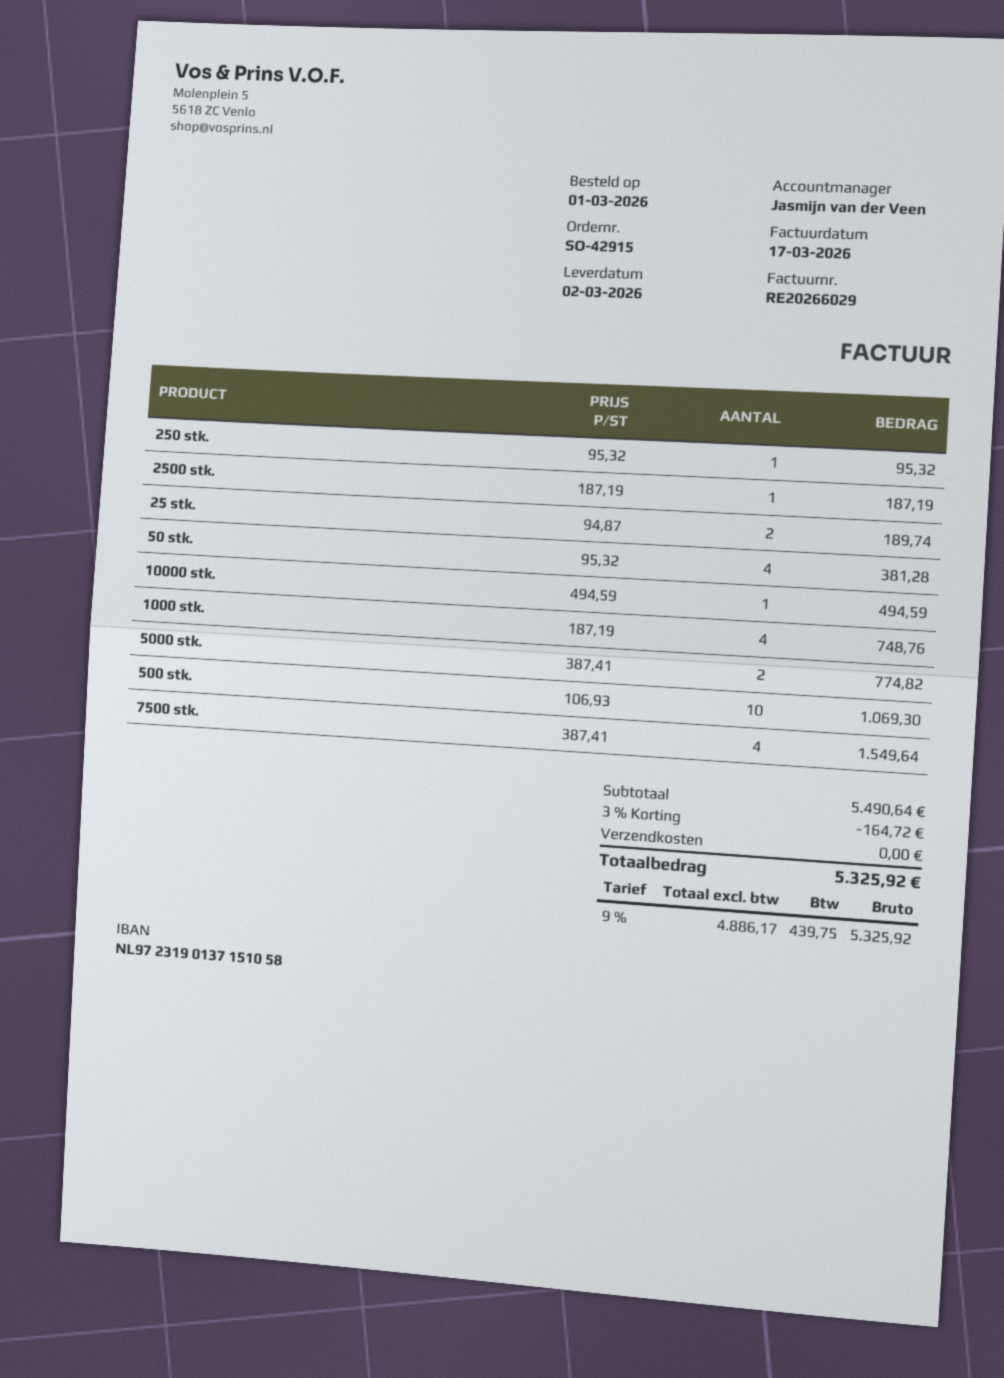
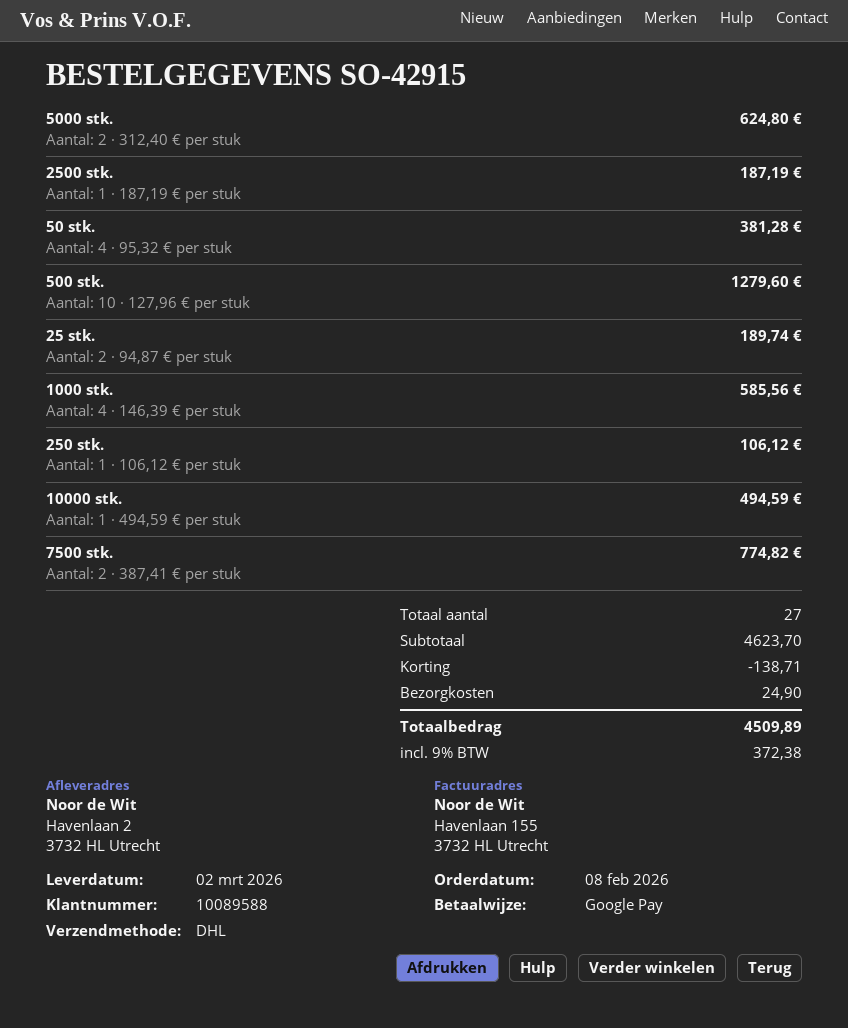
order date: 2026-03-01 -> 2026-02-08
250 stk.: 1 x 95.32 = 95.32 -> 1 x 106.12 = 106.12
1000 stk.: 4 x 187.19 = 748.76 -> 4 x 146.39 = 585.56
5000 stk.: 2 x 387.41 = 774.82 -> 2 x 312.40 = 624.80
500 stk.: 10 x 106.93 = 1069.30 -> 10 x 127.96 = 1279.60
7500 stk.: 4 x 387.41 = 1549.64 -> 2 x 387.41 = 774.82
subtotal: 5490.64 -> 4623.70
discount: 164.72 -> 138.71
shipping: 0.00 -> 24.90
tax: 9% = 439.75 -> 9% = 372.38
total: 5325.92 -> 4509.89

